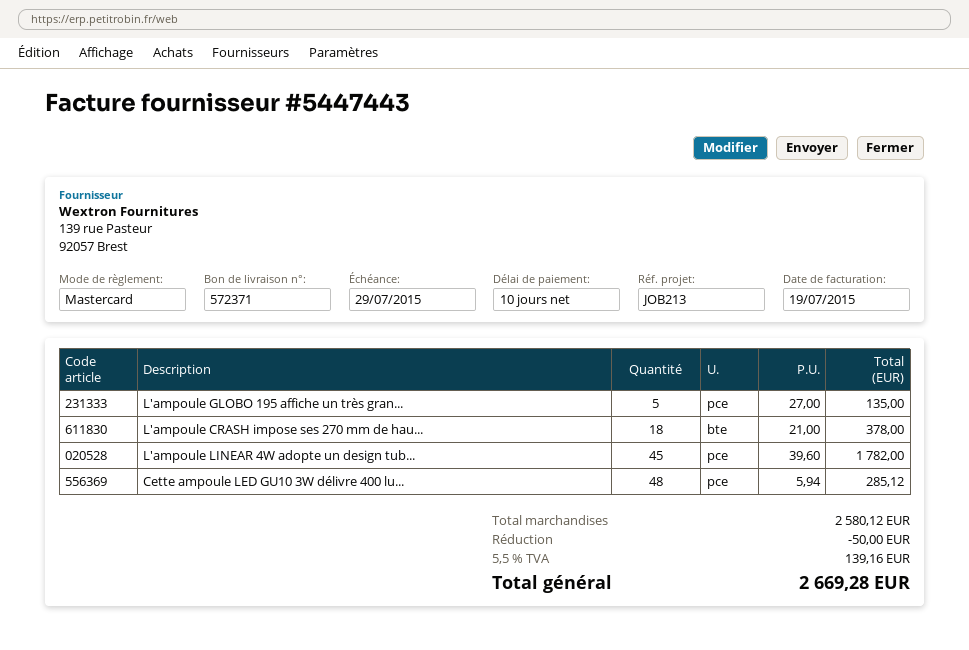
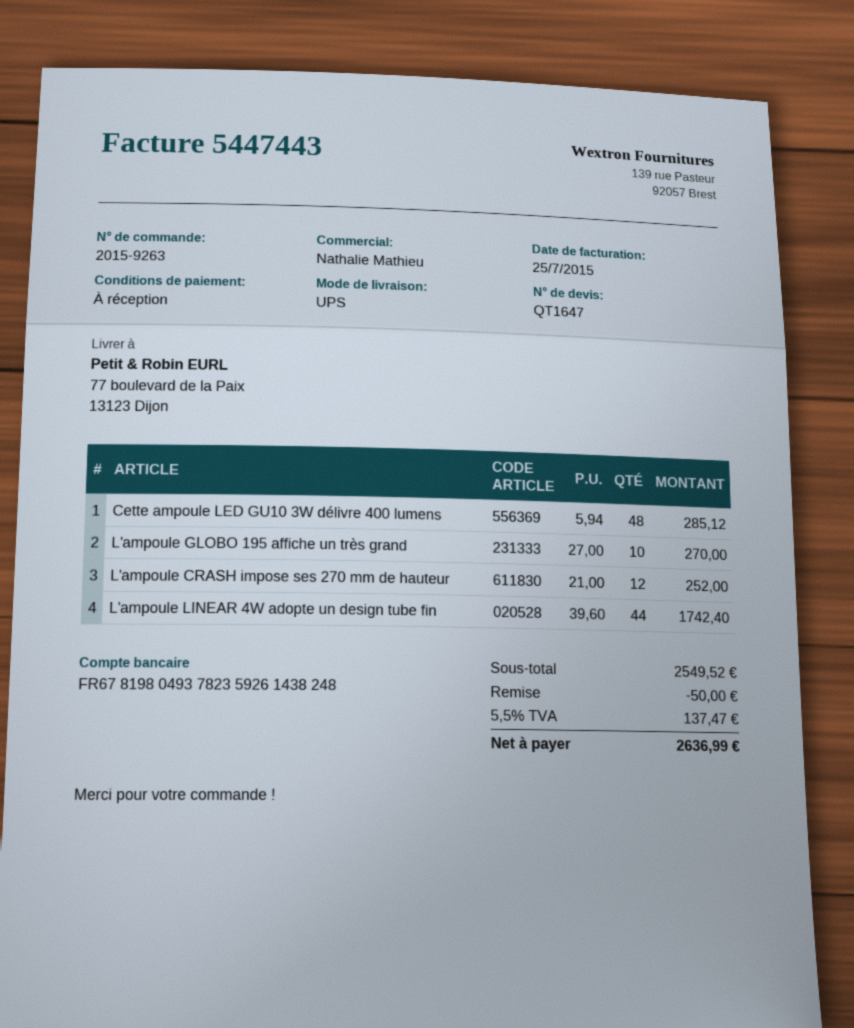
invoice date: 2015-07-19 -> 2015-07-25
payment terms: 10 days -> on receipt
L'ampoule GLOBO 195 affiche un très gran...: 5 x 27.00 = 135.00 -> 10 x 27.00 = 270.00
L'ampoule CRASH impose ses 270 mm de hau...: 18 x 21.00 = 378.00 -> 12 x 21.00 = 252.00
L'ampoule LINEAR 4W adopte un design tub...: 45 x 39.60 = 1782.00 -> 44 x 39.60 = 1742.40
subtotal: 2580.12 -> 2549.52
tax: 5.5% = 139.16 -> 5.5% = 137.47
total: 2669.28 -> 2636.99

